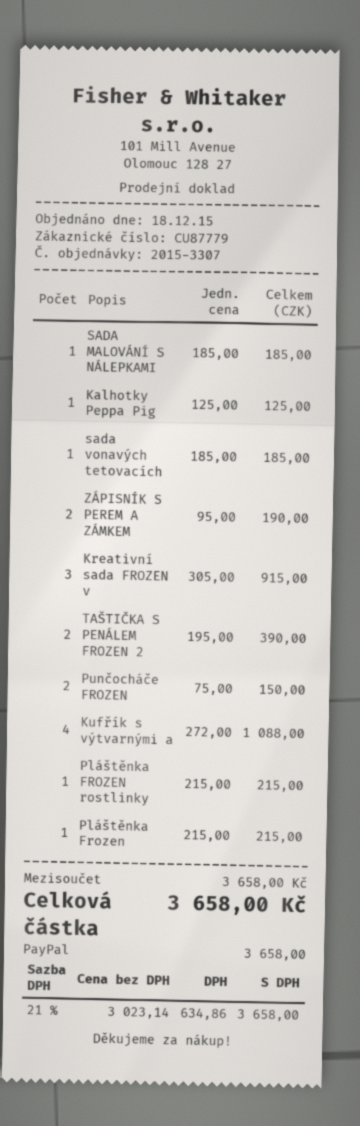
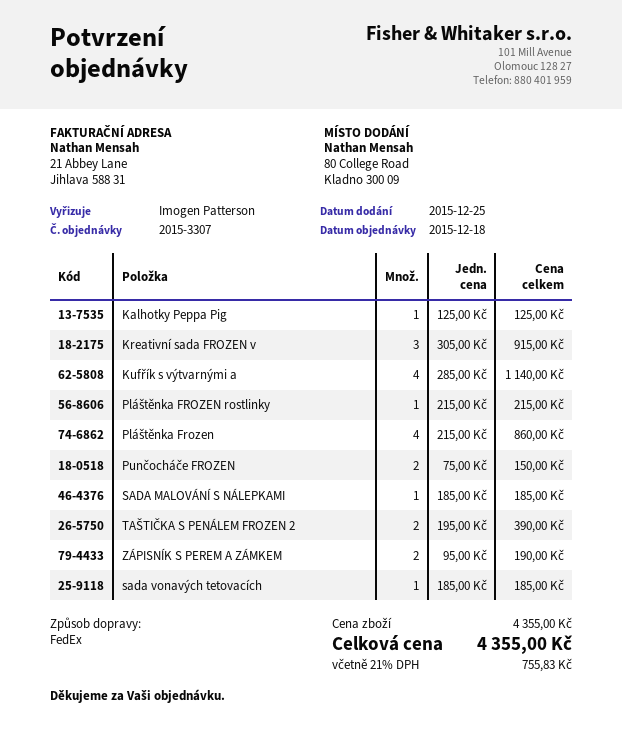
Kufřík s výtvarnými a: 4 x 272.00 = 1088.00 -> 4 x 285.00 = 1140.00
Pláštěnka Frozen: 1 x 215.00 = 215.00 -> 4 x 215.00 = 860.00
subtotal: 3658.00 -> 4355.00
tax: 21% = 634.86 -> 21% = 755.83
total: 3658.00 -> 4355.00

